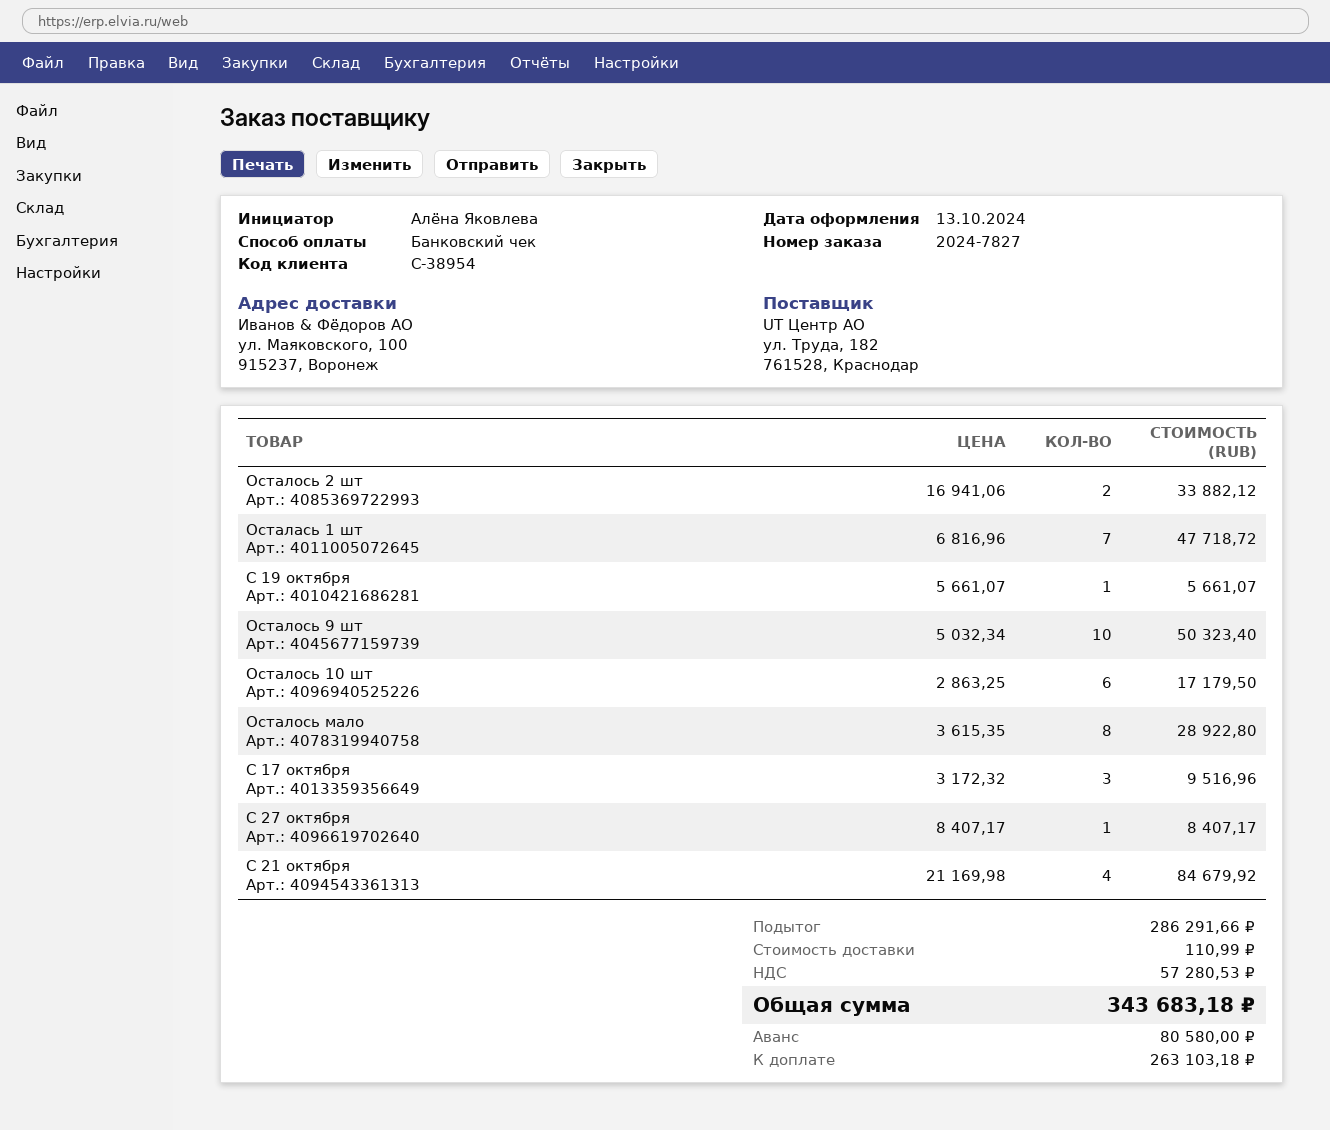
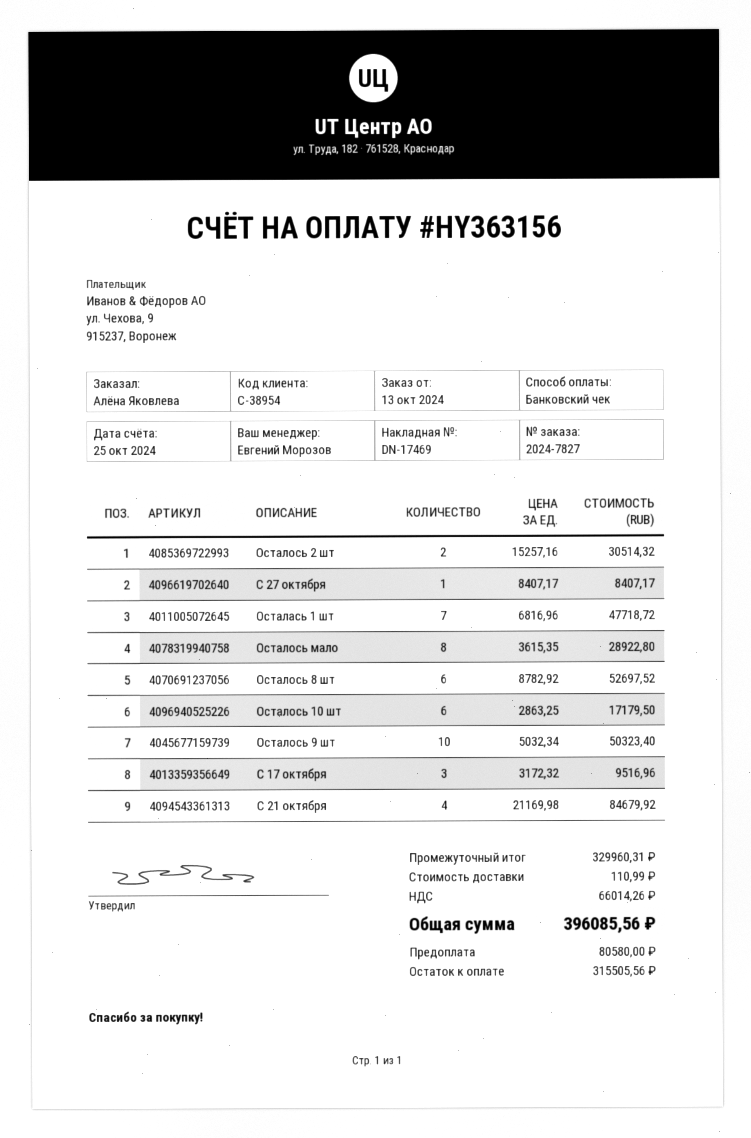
Осталось 2 шт: 2 x 16941.06 = 33882.12 -> 2 x 15257.16 = 30514.32
С 19 октября: 1 x 5661.07 = 5661.07 -> none
Осталось 8 шт: none -> 6 x 8782.92 = 52697.52
subtotal: 286291.66 -> 329960.31
tax: 57280.53 -> 66014.26
total: 343683.18 -> 396085.56
balance: 263103.18 -> 315505.56

